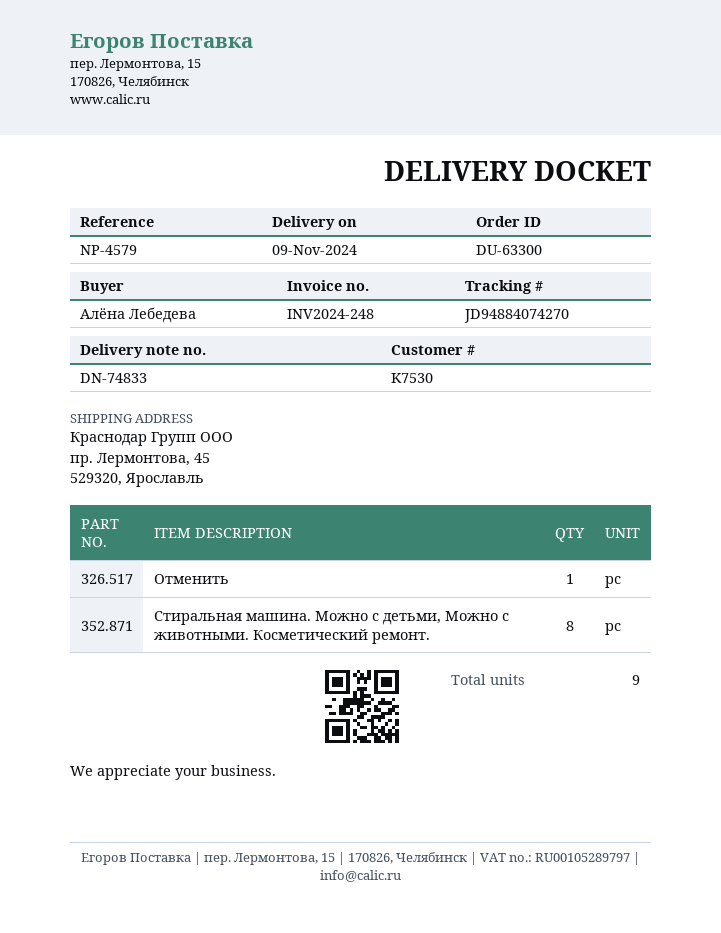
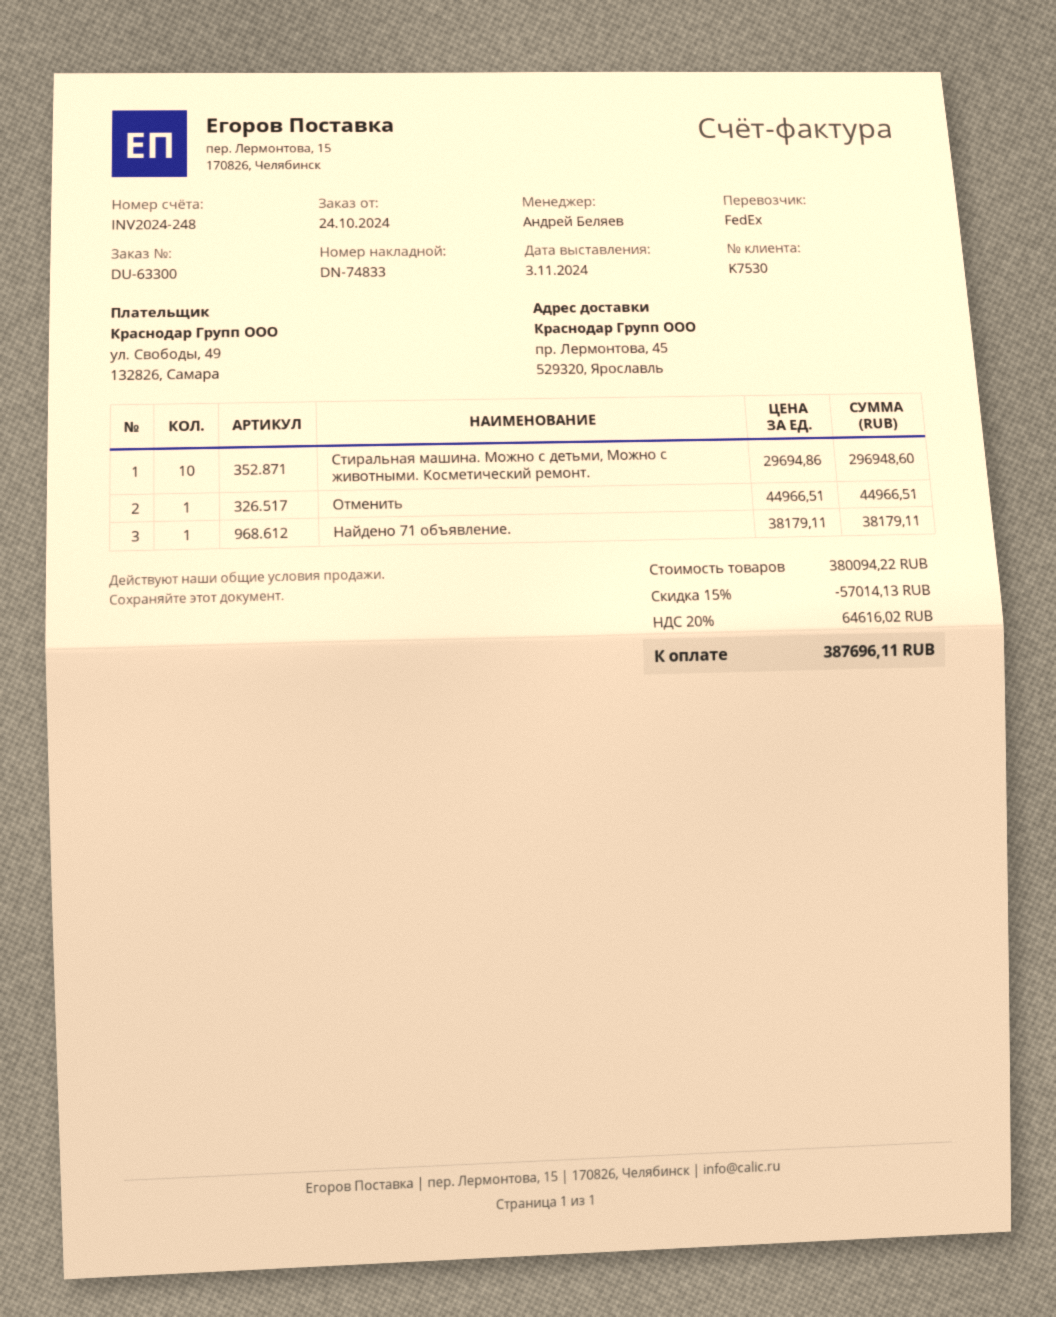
Стиральная машина. Можно с детьми, Можно с животными. Косметический ремонт.: 8 -> 10
Найдено 71 объявление.: none -> 1

